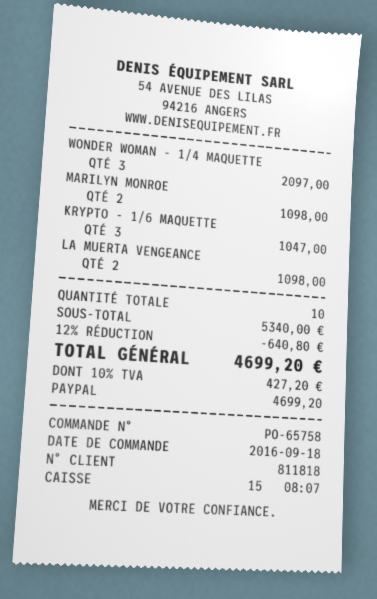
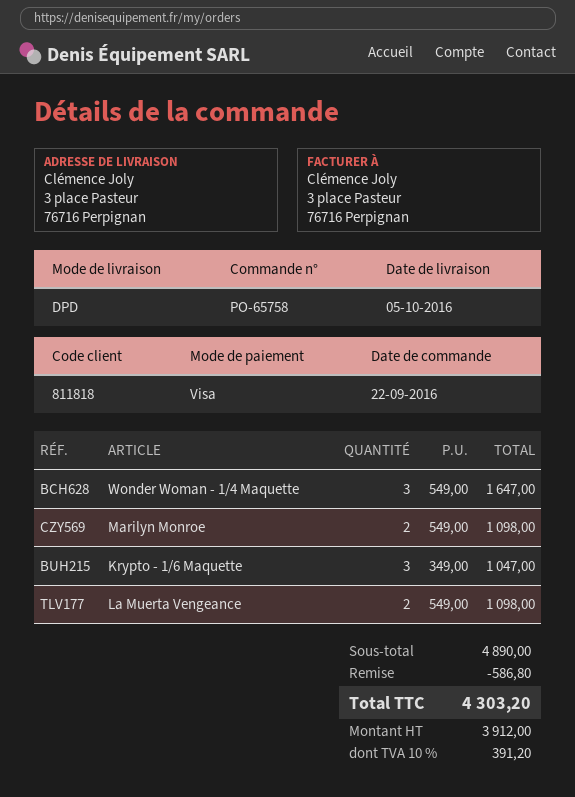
order date: 2016-09-18 -> 2016-09-22
payment method: PayPal -> Visa
WONDER WOMAN - 1/4 MAQUETTE: 3 for 2097.00 -> 3 for 1647.00
subtotal: 5340.00 -> 4890.00
discount: 640.80 -> 586.80
tax: 10% = 427.20 -> 10% = 391.20
total: 4699.20 -> 4303.20

